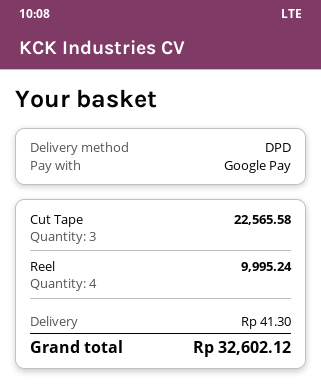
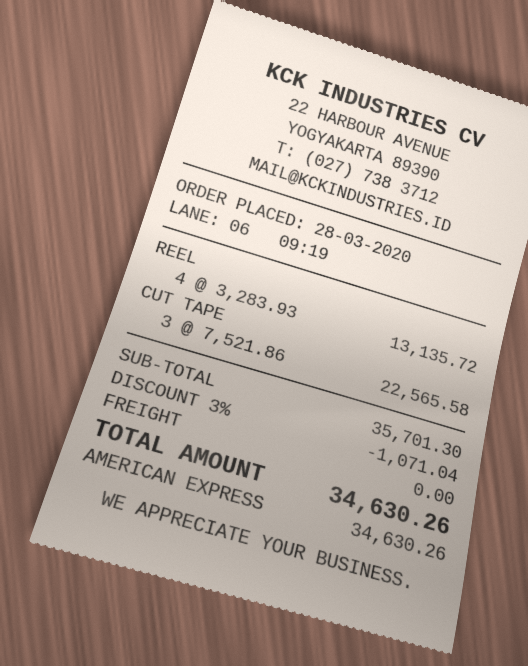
payment method: Google Pay -> American Express
Reel: 4 for 9995.24 -> 4 for 13135.72
discount: none -> 3% = 1071.04
shipping: 41.30 -> 0.00
total: 32602.12 -> 34630.26

